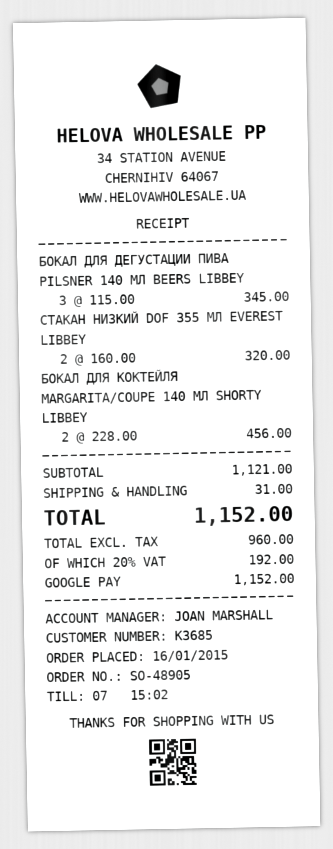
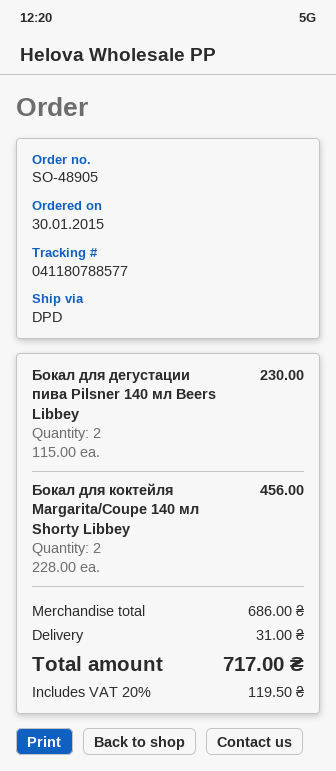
order date: 2015-01-16 -> 2015-01-30
БОКАЛ ДЛЯ ДЕГУСТАЦИИ ПИВА PILSNER 140 МЛ BEERS LIBBEY: 3 x 115.00 = 345.00 -> 2 x 115.00 = 230.00
СТАКАН НИЗКИЙ DOF 355 МЛ EVEREST LIBBEY: 2 x 160.00 = 320.00 -> none
subtotal: 1121.00 -> 686.00
tax: 20% = 192.00 -> 20% = 119.50
total: 1152.00 -> 717.00

